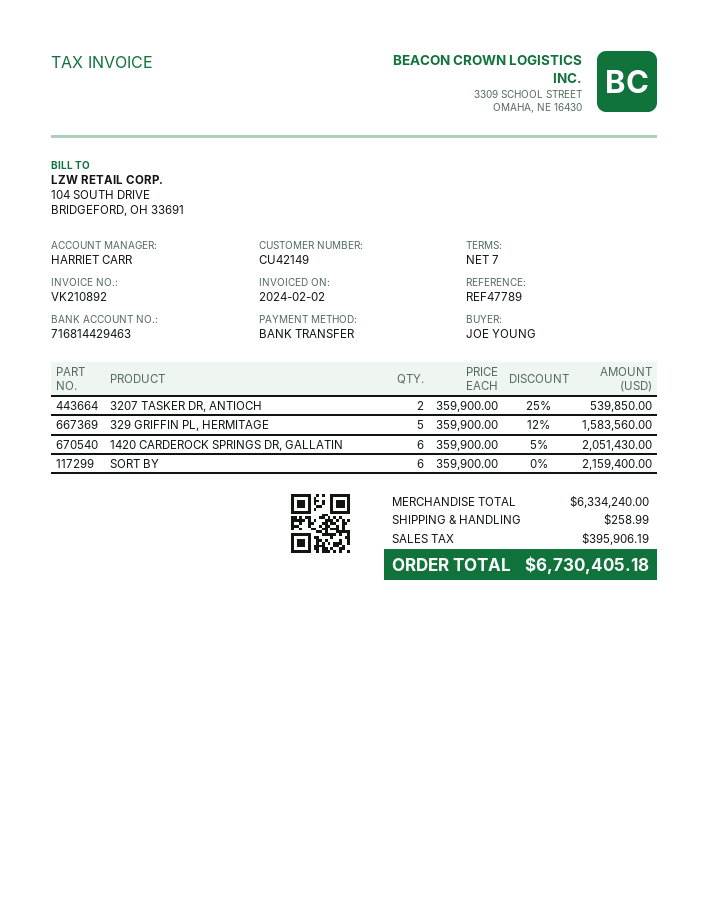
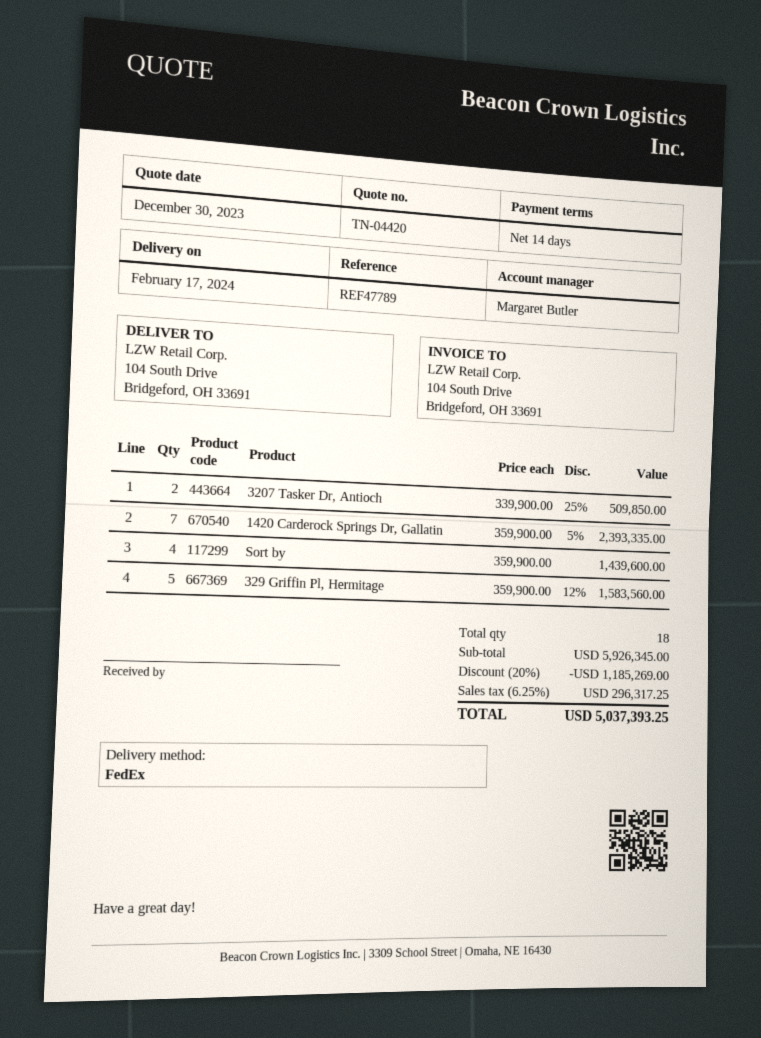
payment terms: 7 days -> 14 days
sales rep: HARRIET CARR -> Margaret Butler
3207 TASKER DR, ANTIOCH: 2 x 359900.00 - 25% = 539850.00 -> 2 x 339900.00 - 25% = 509850.00
1420 CARDEROCK SPRINGS DR, GALLATIN: 6 x 359900.00 - 5% = 2051430.00 -> 7 x 359900.00 - 5% = 2393335.00
SORT BY: 6 x 359900.00 = 2159400.00 -> 4 x 359900.00 = 1439600.00
subtotal: 6334240.00 -> 5926345.00
discount: none -> 20% = 1185269.00
shipping: 258.99 -> none
tax: 395906.19 -> 296317.25
total: 6730405.18 -> 5037393.25

